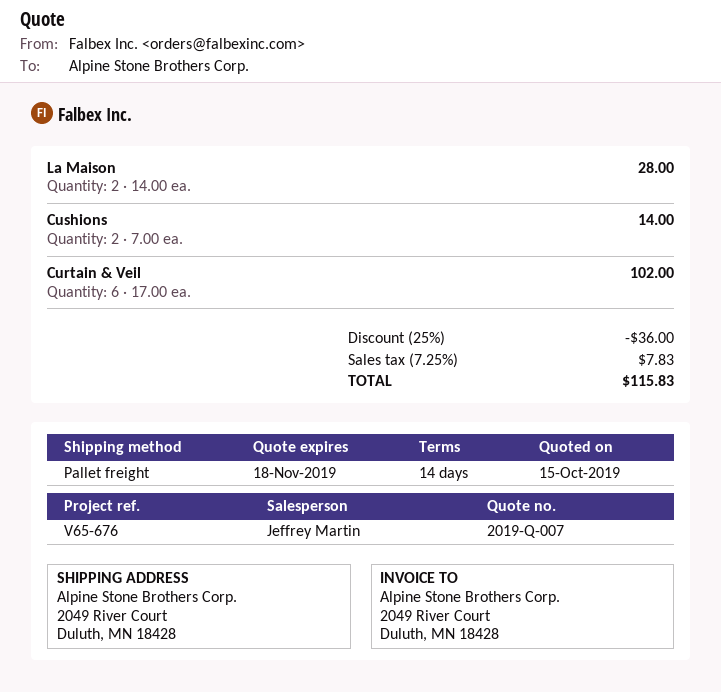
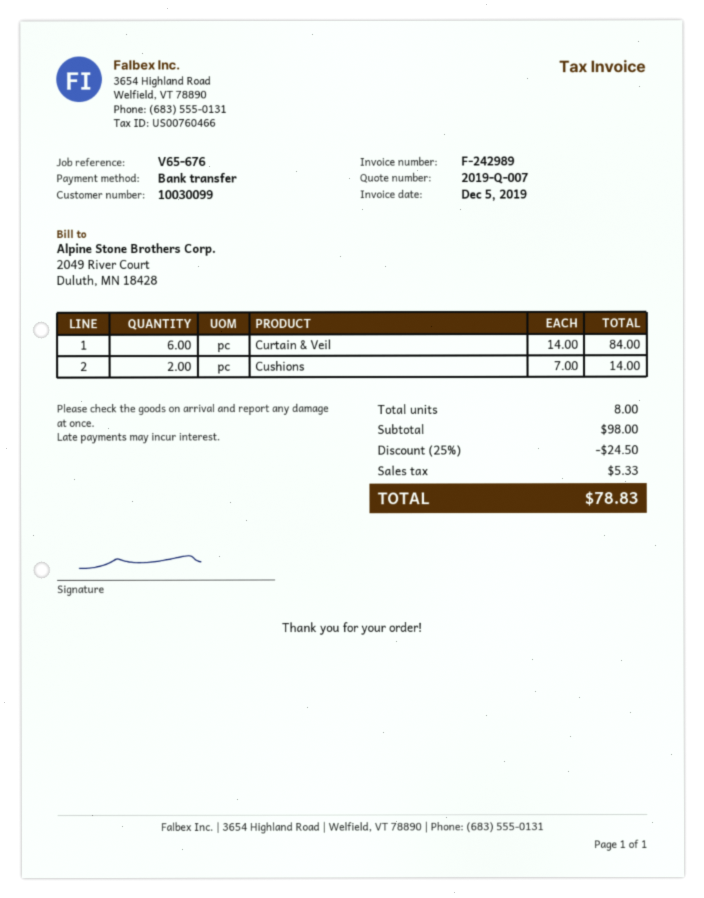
La Maison: 2 x 14.00 = 28.00 -> none
Curtain & Veil: 6 x 17.00 = 102.00 -> 6 x 14.00 = 84.00
discount: 25% = 36.00 -> 25% = 24.50
tax: 7.83 -> 5.33
total: 115.83 -> 78.83

